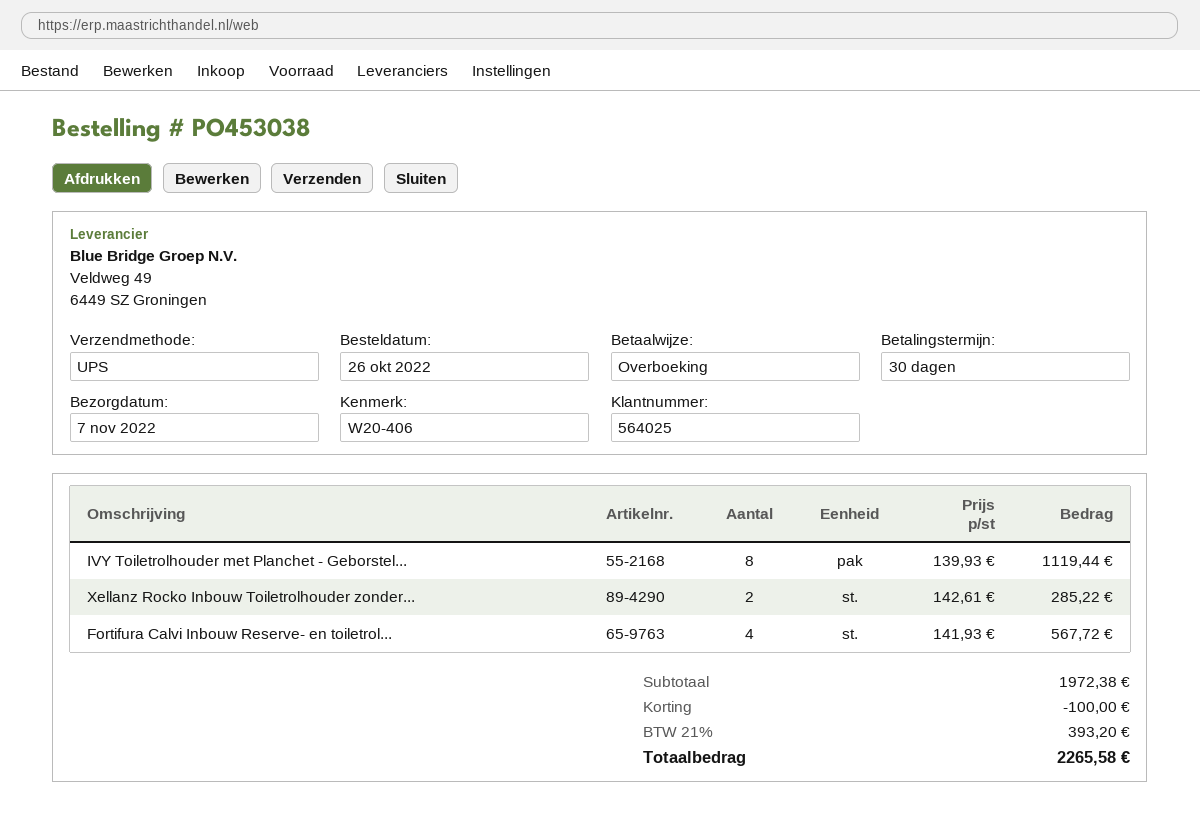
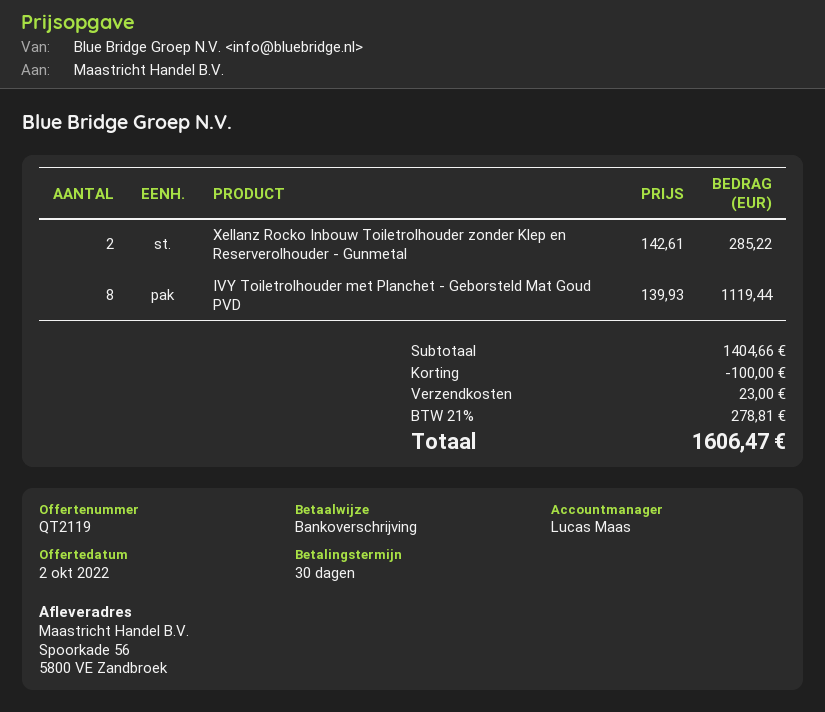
Fortifura Calvi Inbouw Reserve- en toiletrol...: 4 x 141.93 = 567.72 -> none
subtotal: 1972.38 -> 1404.66
shipping: none -> 23.00
tax: 21% = 393.20 -> 21% = 278.81
total: 2265.58 -> 1606.47

